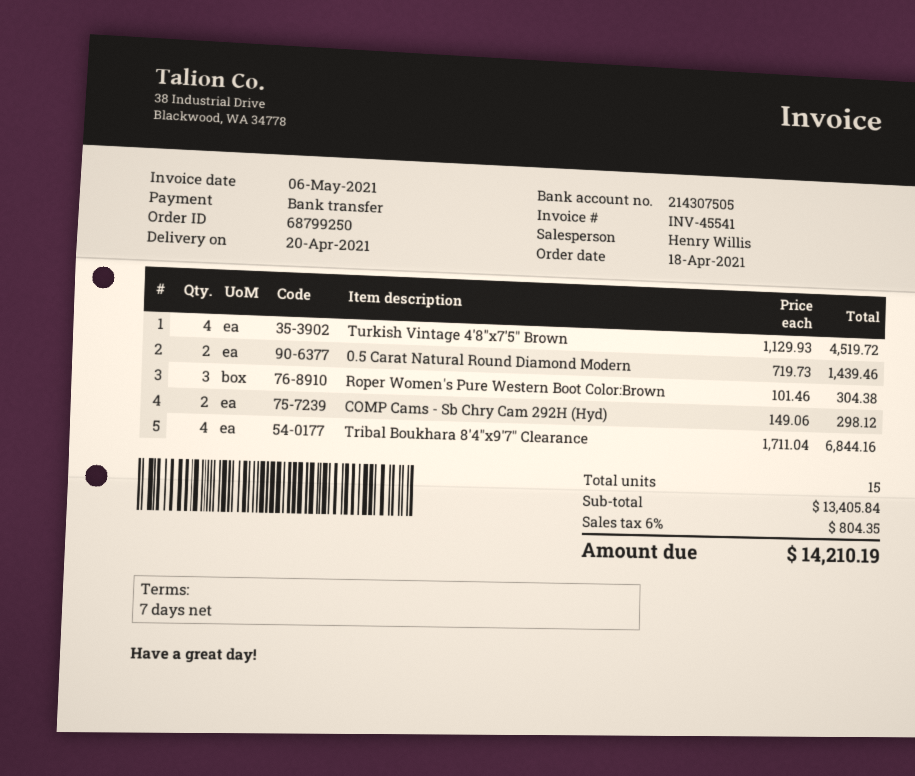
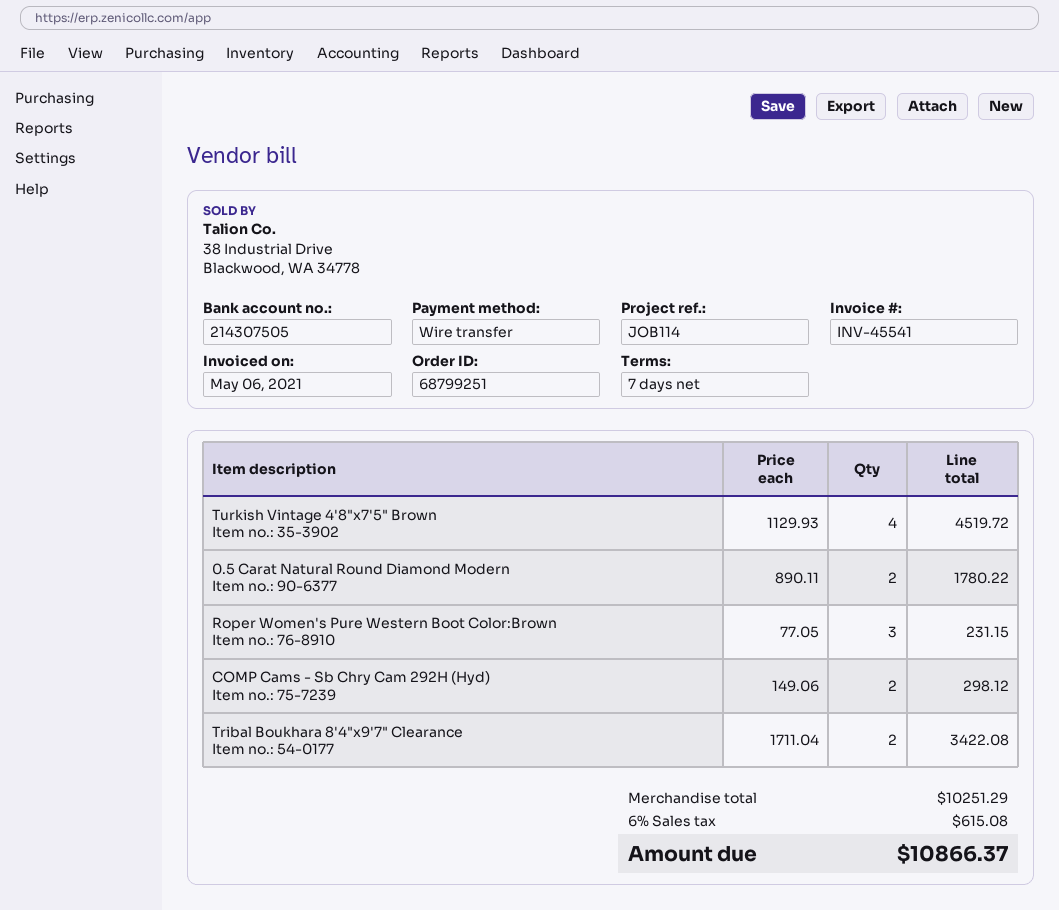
order number: 68799250 -> 68799251
0.5 Carat Natural Round Diamond Modern: 2 x 719.73 = 1439.46 -> 2 x 890.11 = 1780.22
Roper Women's Pure Western Boot Color:Brown: 3 x 101.46 = 304.38 -> 3 x 77.05 = 231.15
Tribal Boukhara 8'4"x9'7" Clearance: 4 x 1711.04 = 6844.16 -> 2 x 1711.04 = 3422.08
subtotal: 13405.84 -> 10251.29
tax: 6% = 804.35 -> 6% = 615.08
total: 14210.19 -> 10866.37

